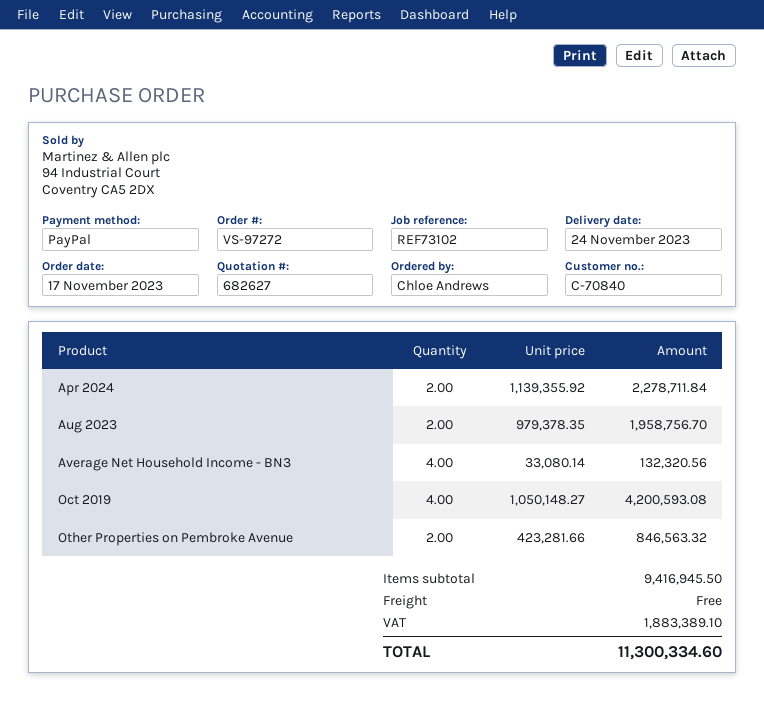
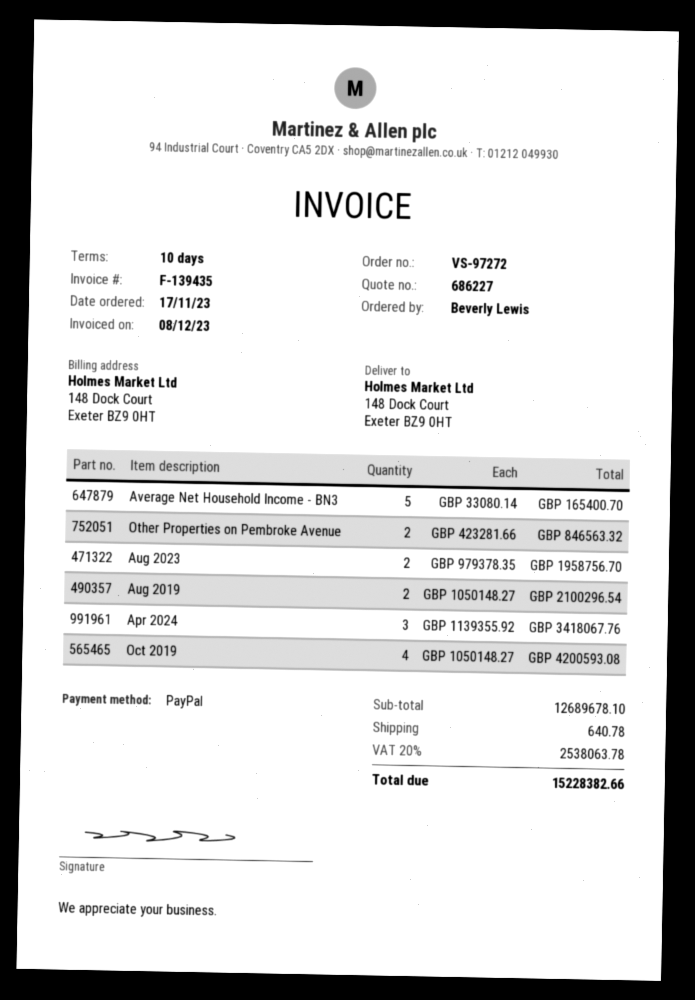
quote number: 682627 -> 686227
ordered by: Chloe Andrews -> Beverly Lewis
Apr 2024: 2 x 1139355.92 = 2278711.84 -> 3 x 1139355.92 = 3418067.76
Average Net Household Income - BN3: 4 x 33080.14 = 132320.56 -> 5 x 33080.14 = 165400.70
Aug 2019: none -> 2 x 1050148.27 = 2100296.54
subtotal: 9416945.50 -> 12689678.10
shipping: 0.00 -> 640.78
tax: 1883389.10 -> 2538063.78
total: 11300334.60 -> 15228382.66

